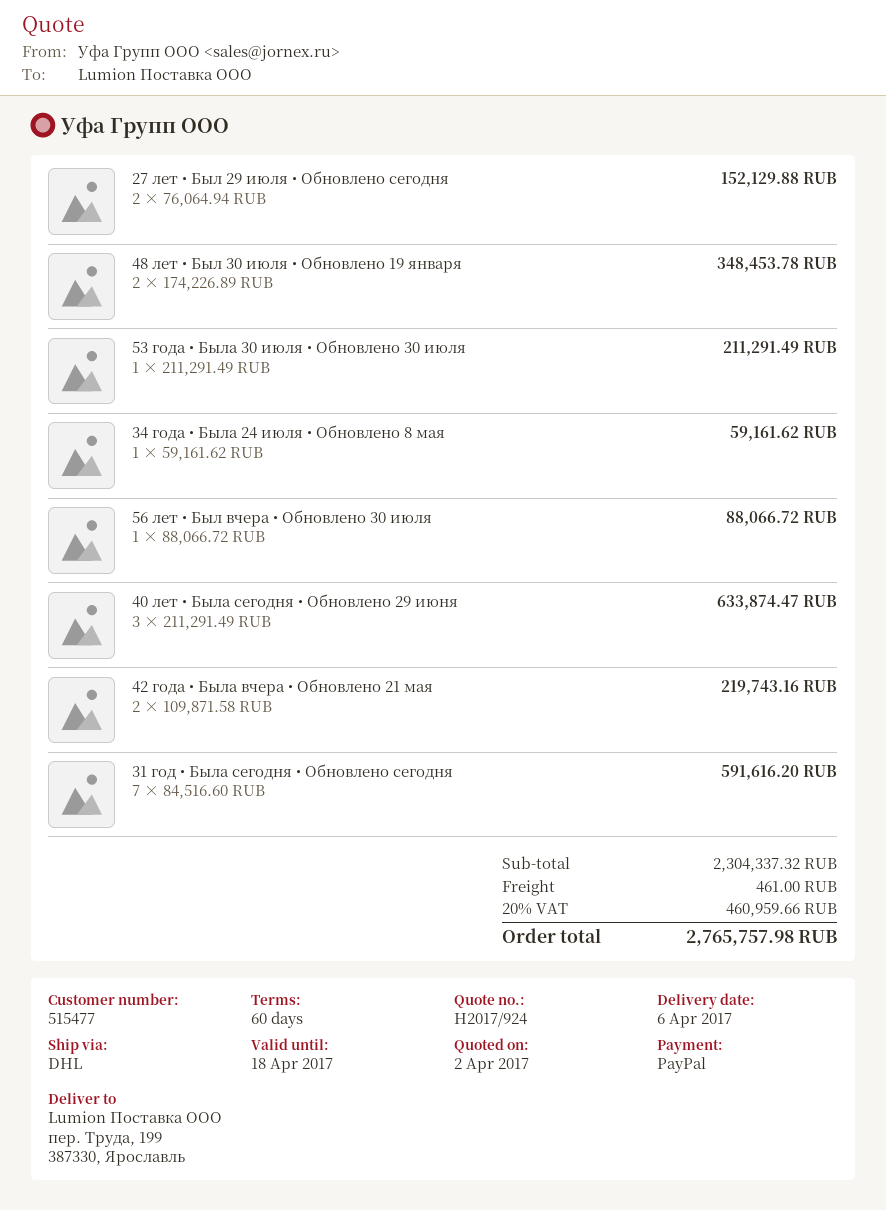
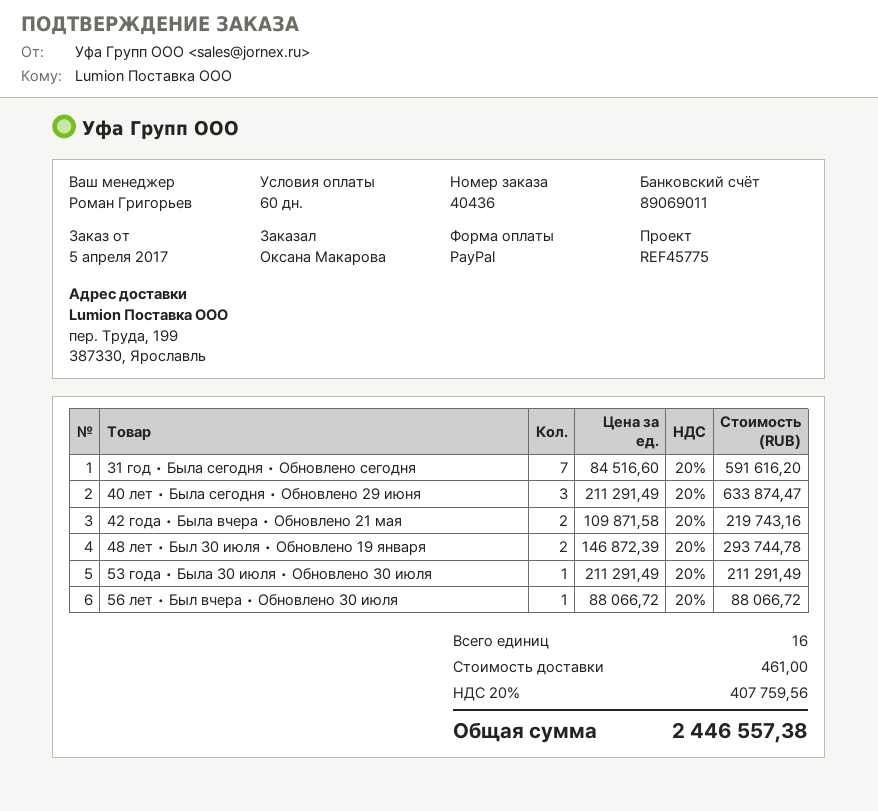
27 лет • Был 29 июля • Обновлено сегодня: 2 x 76064.94 = 152129.88 -> none
48 лет • Был 30 июля • Обновлено 19 января: 2 x 174226.89 = 348453.78 -> 2 x 146872.39 = 293744.78
34 года • Была 24 июля • Обновлено 8 мая: 1 x 59161.62 = 59161.62 -> none
tax: 20% = 460959.66 -> 20% = 407759.56
total: 2765757.98 -> 2446557.38

